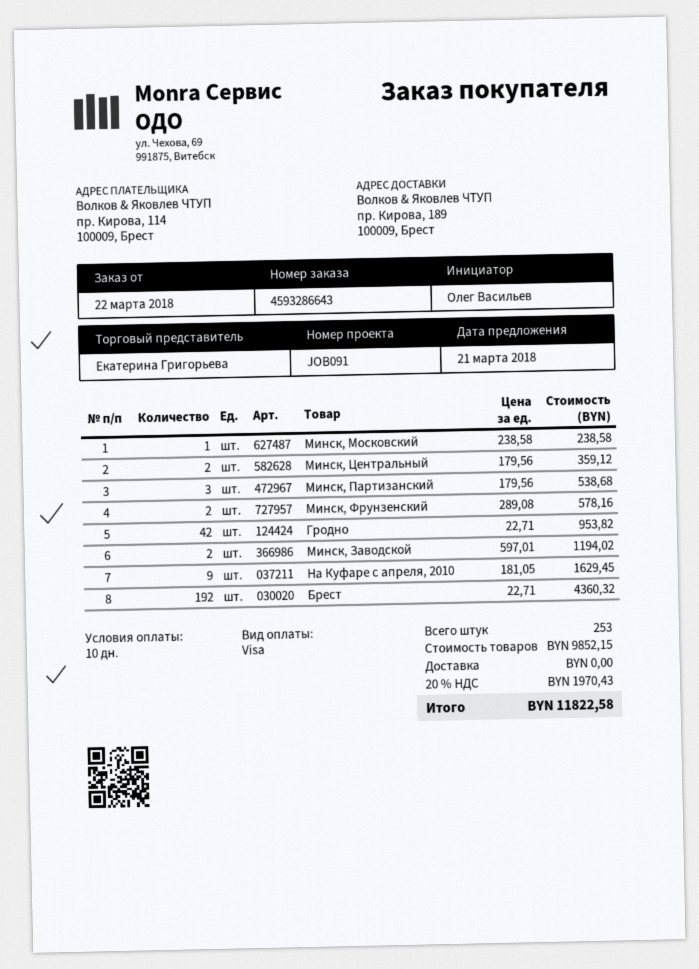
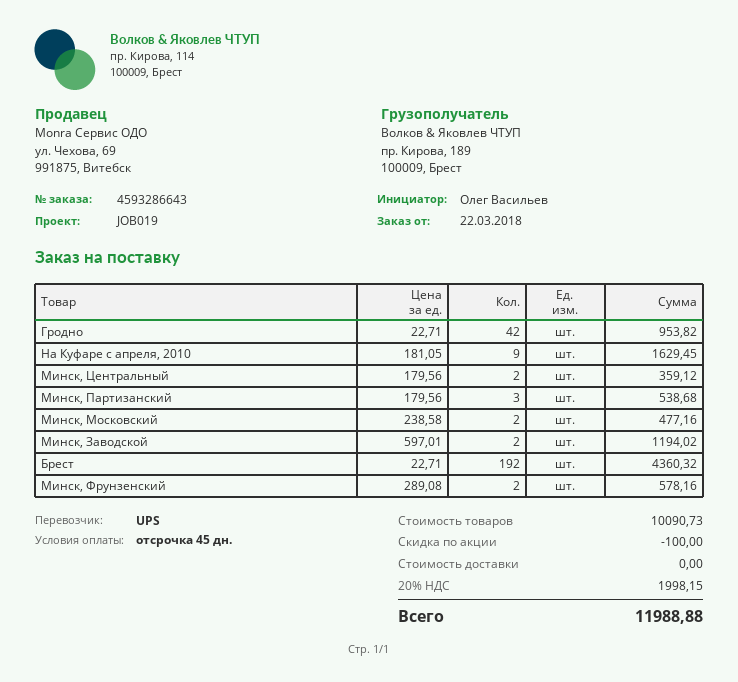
payment terms: 10 days -> 45 days
reference: JOB091 -> JOB019
Минск, Московский: 1 x 238.58 = 238.58 -> 2 x 238.58 = 477.16
subtotal: 9852.15 -> 10090.73
discount: none -> 100.00
tax: 20% = 1970.43 -> 20% = 1998.15
total: 11822.58 -> 11988.88

